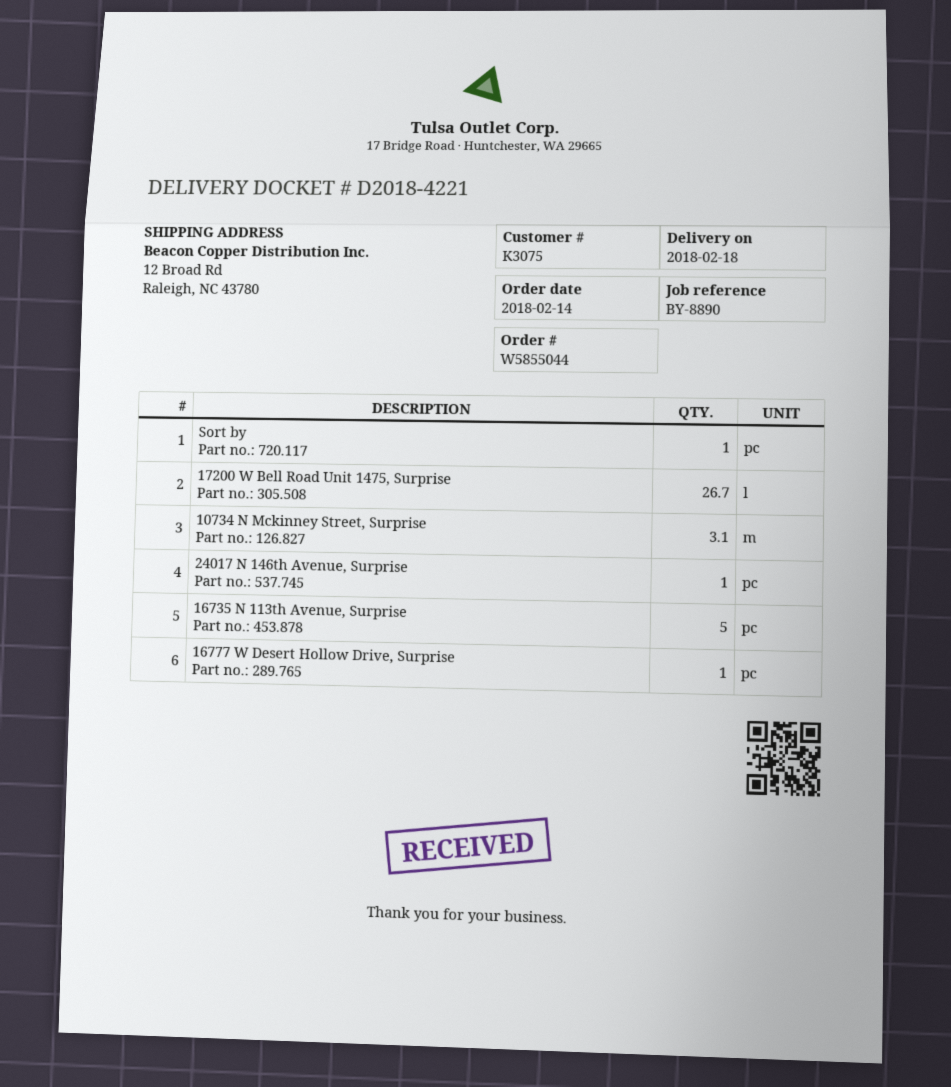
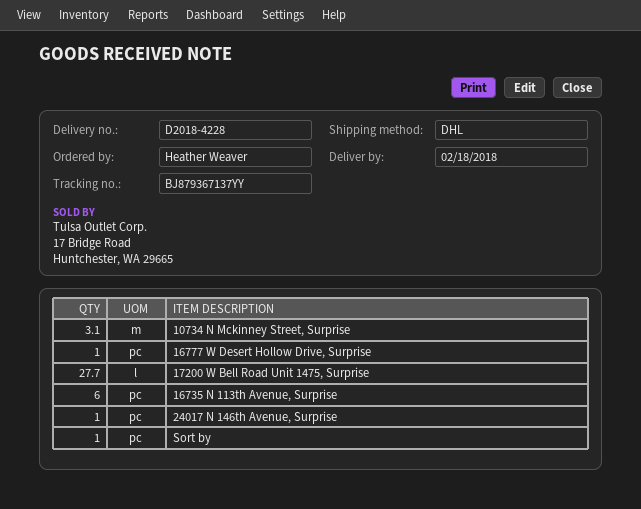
delivery note number: D2018-4221 -> D2018-4228
17200 W Bell Road Unit 1475, Surprise: 26.7 -> 27.7
16735 N 113th Avenue, Surprise: 5 -> 6

